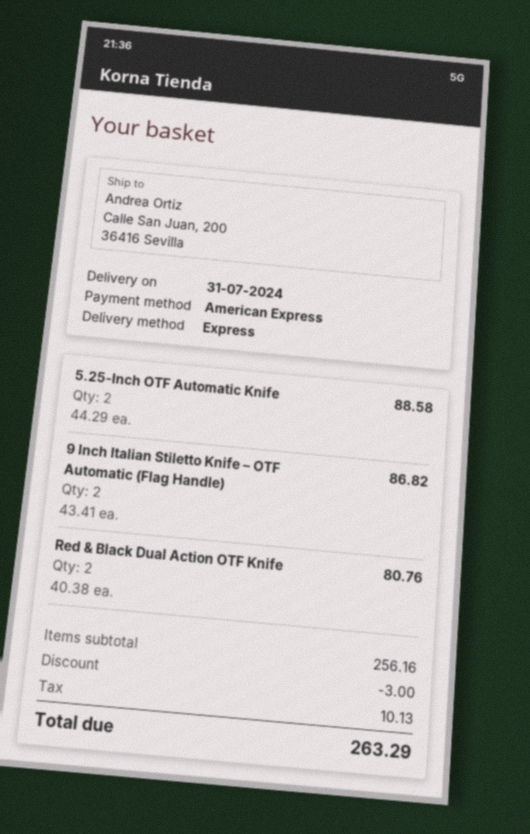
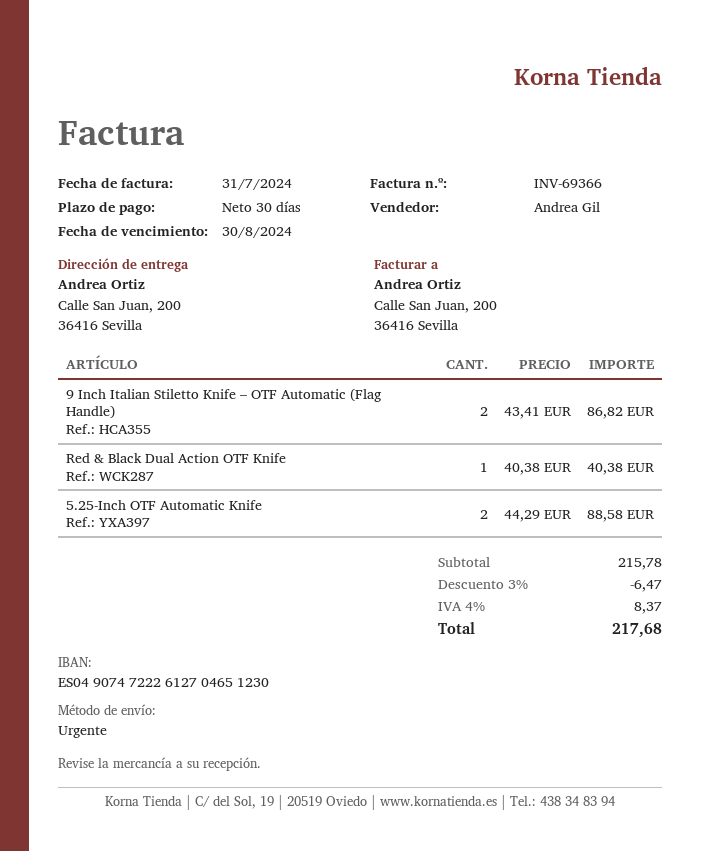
Red & Black Dual Action OTF Knife: 2 x 40.38 = 80.76 -> 1 x 40.38 = 40.38
subtotal: 256.16 -> 215.78
discount: 3.00 -> 6.47
tax: 10.13 -> 8.37
total: 263.29 -> 217.68

